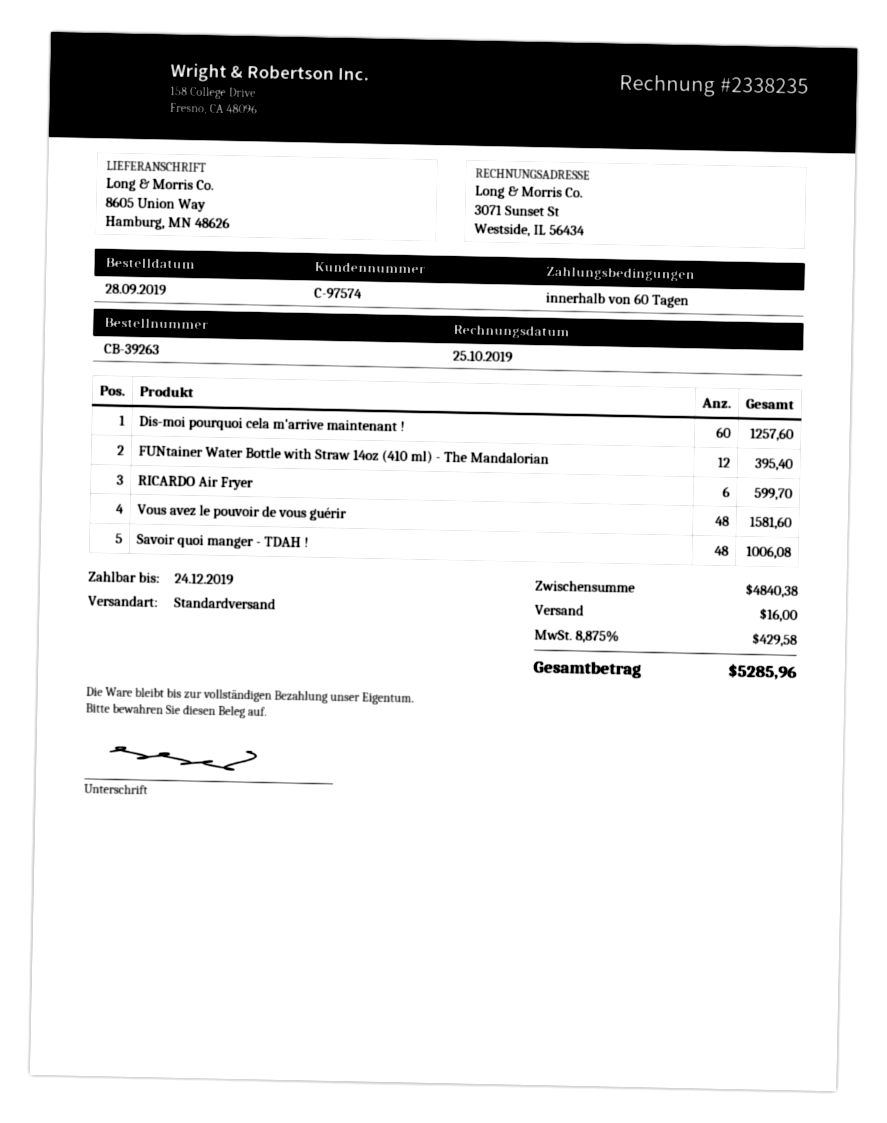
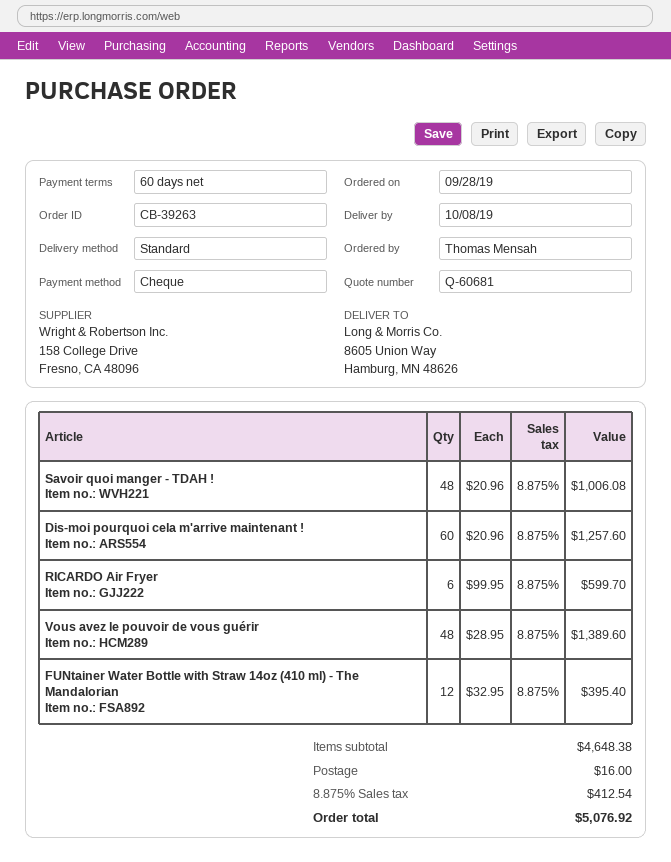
Vous avez le pouvoir de vous guérir: 48 for 1581.60 -> 48 for 1389.60
subtotal: 4840.38 -> 4648.38
tax: 8.875% = 429.58 -> 8.875% = 412.54
total: 5285.96 -> 5076.92

